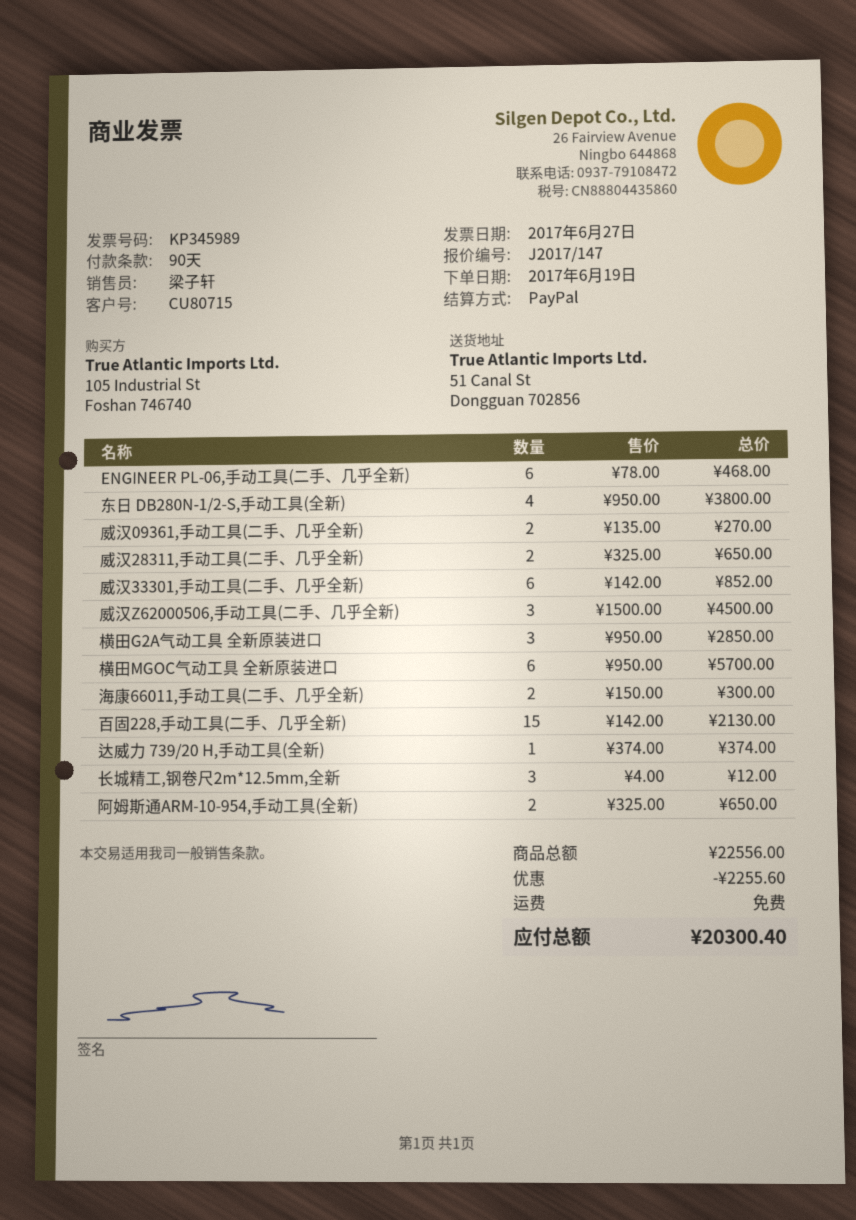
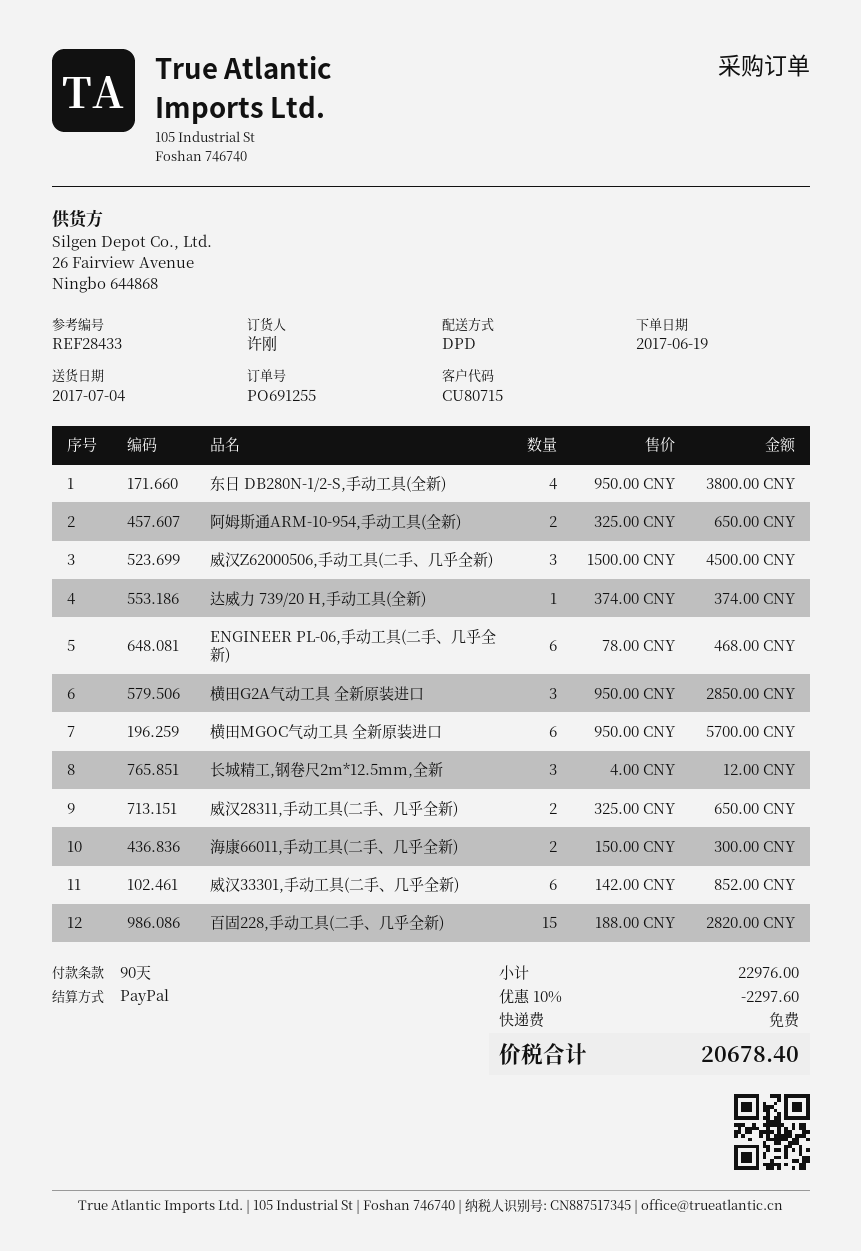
威汉09361,手动工具(二手、几乎全新): 2 x 135.00 = 270.00 -> none
百固228,手动工具(二手、几乎全新): 15 x 142.00 = 2130.00 -> 15 x 188.00 = 2820.00
subtotal: 22556.00 -> 22976.00
discount: 2255.60 -> 2297.60
total: 20300.40 -> 20678.40

